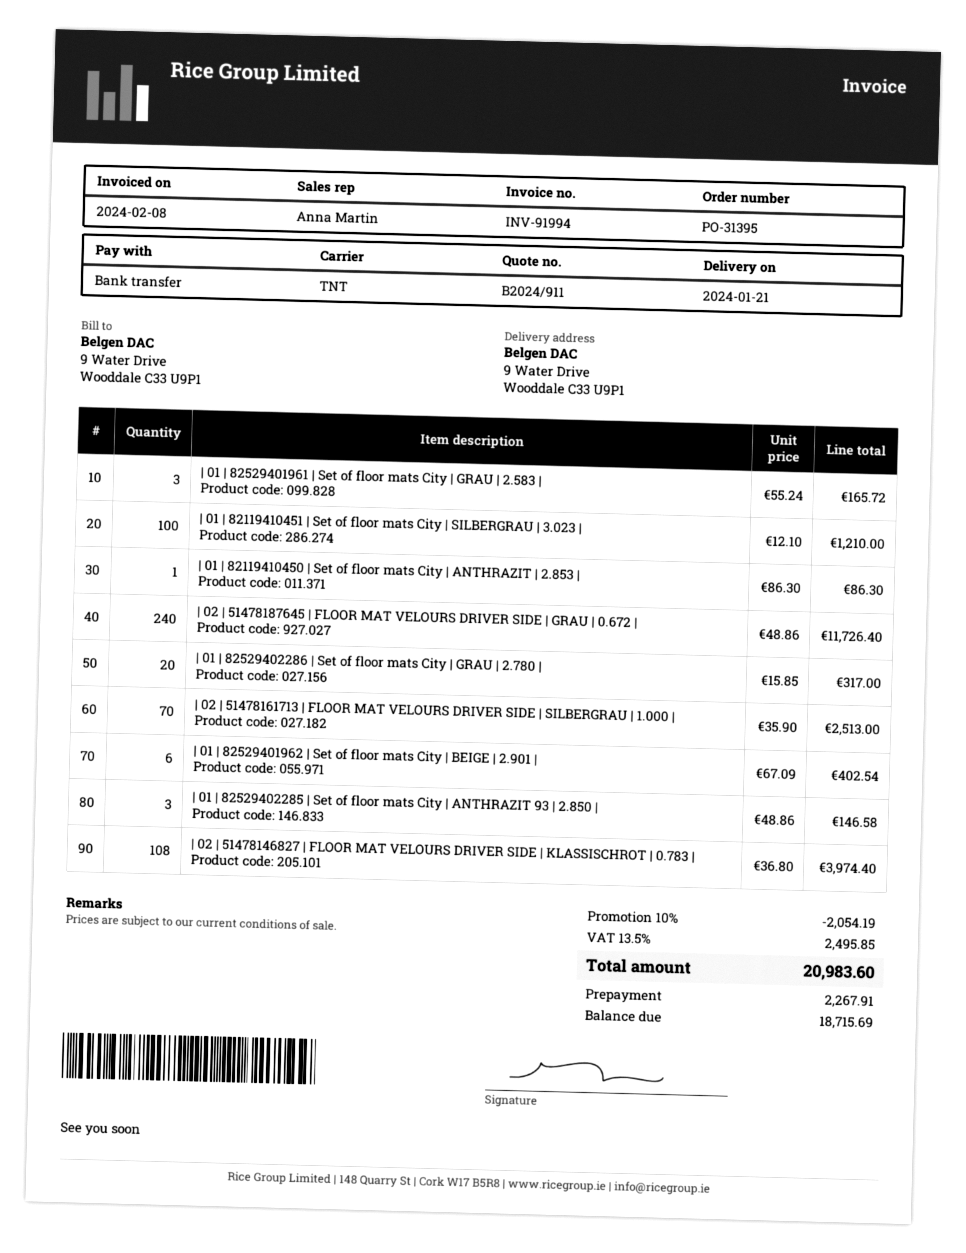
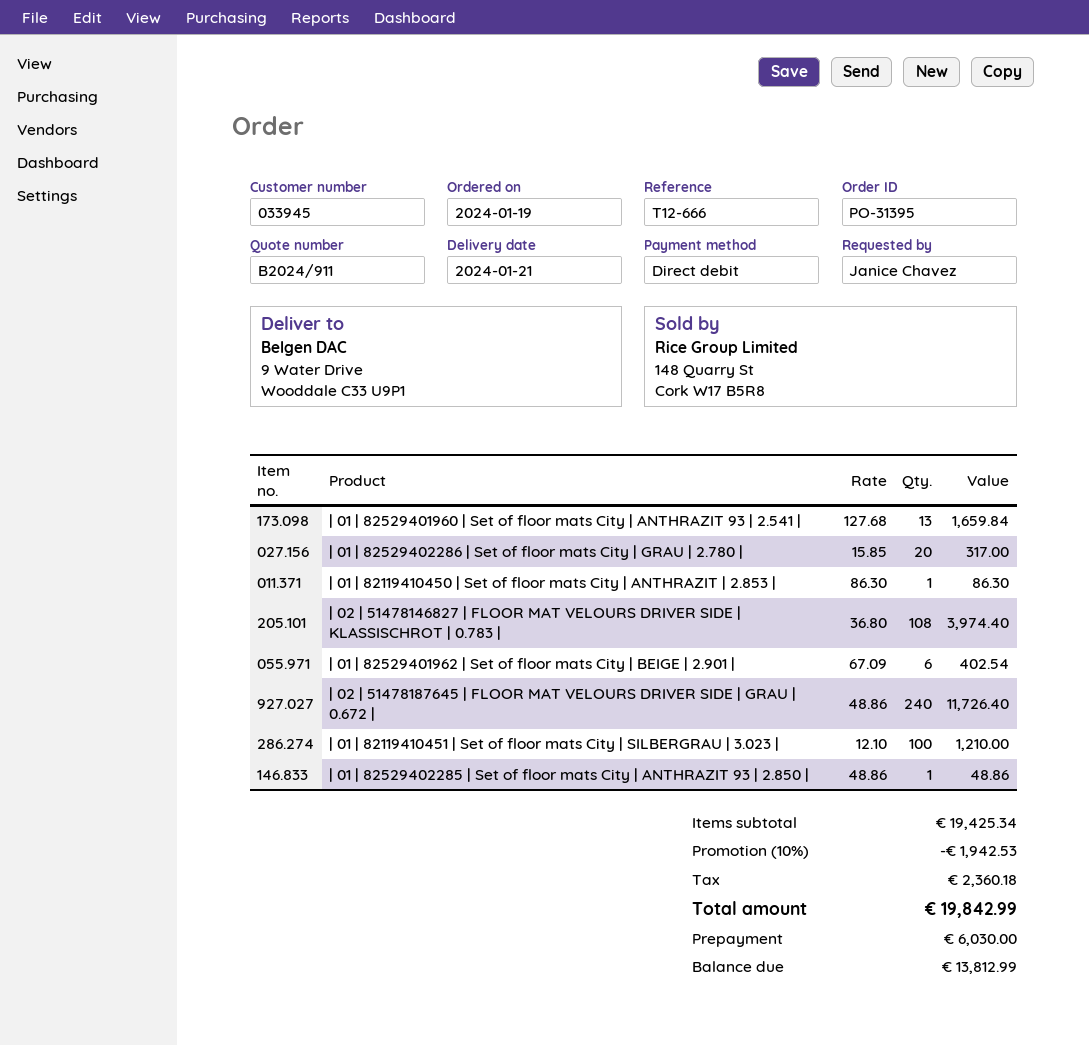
payment method: bank transfer -> direct debit
| 01 | 82529401961 | Set of floor mats City | GRAU | 2.583 |: 3 x 55.24 = 165.72 -> none
| 02 | 51478161713 | FLOOR MAT VELOURS DRIVER SIDE | SILBERGRAU | 1.000 |: 70 x 35.90 = 2513.00 -> none
| 01 | 82529402285 | Set of floor mats City | ANTHRAZIT 93 | 2.850 |: 3 x 48.86 = 146.58 -> 1 x 48.86 = 48.86
| 01 | 82529401960 | Set of floor mats City | ANTHRAZIT 93 | 2.541 |: none -> 13 x 127.68 = 1659.84
discount: 10% = 2054.19 -> 10% = 1942.53
tax: 2495.85 -> 2360.18
total: 20983.60 -> 19842.99
deposit: 2267.91 -> 6030.00
balance: 18715.69 -> 13812.99

